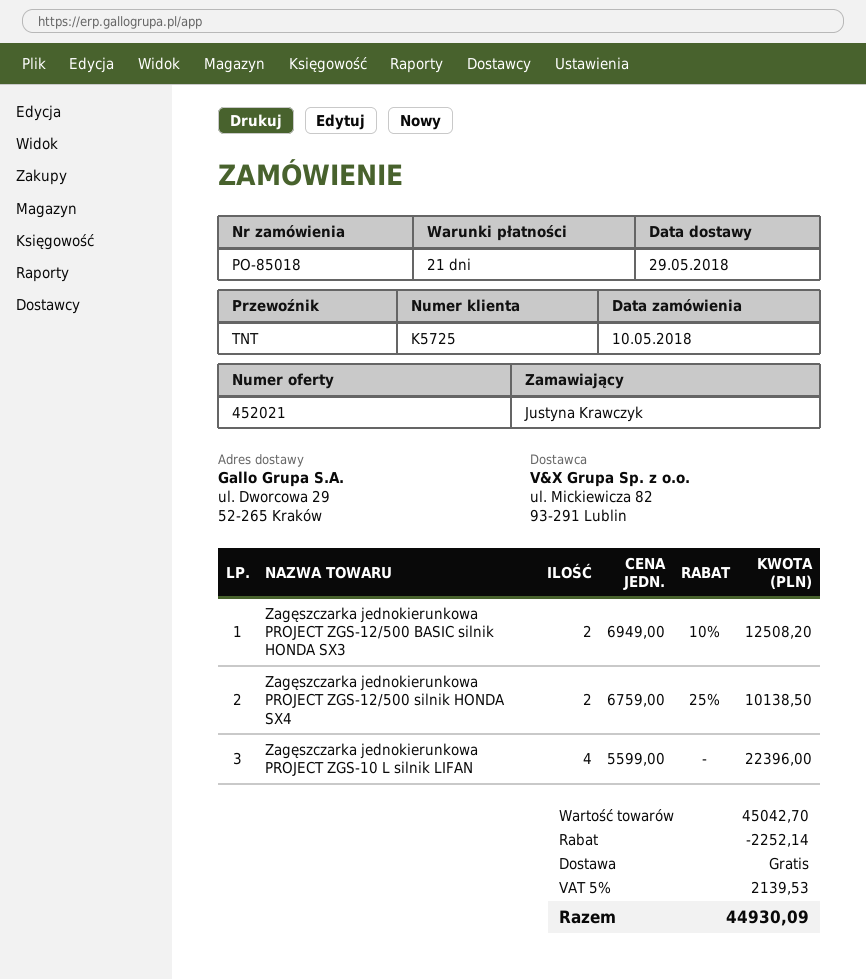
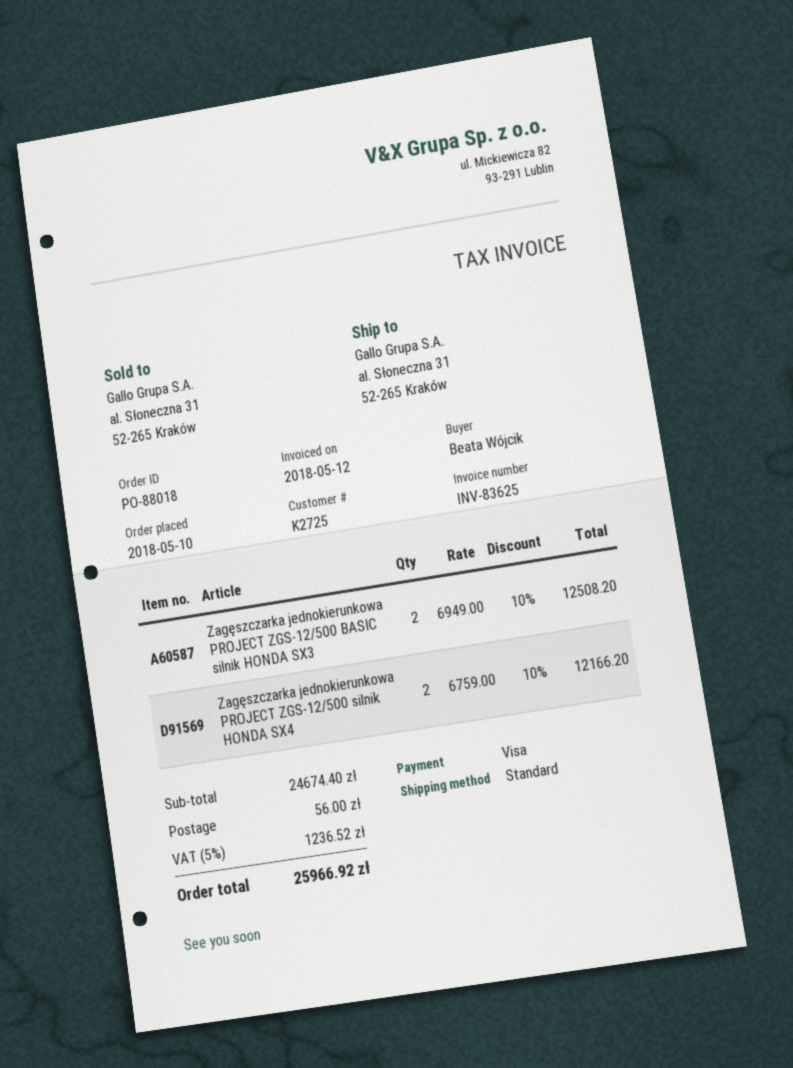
order number: PO-85018 -> PO-88018
customer number: K5725 -> K2725
ordered by: Justyna Krawczyk -> Beata Wójcik
shipping method: TNT -> standard
ship to: ul. Dworcowa 29, 52-265 Kraków -> al. Słoneczna 31, 52-265 Kraków
Zagęszczarka jednokierunkowa PROJECT ZGS-12/500 silnik HONDA SX4: 2 x 6759.00 - 25% = 10138.50 -> 2 x 6759.00 - 10% = 12166.20
Zagęszczarka jednokierunkowa PROJECT ZGS-10 L silnik LIFAN: 4 x 5599.00 = 22396.00 -> none
subtotal: 45042.70 -> 24674.40
discount: 2252.14 -> none
shipping: 0.00 -> 56.00
tax: 5% = 2139.53 -> 5% = 1236.52
total: 44930.09 -> 25966.92

